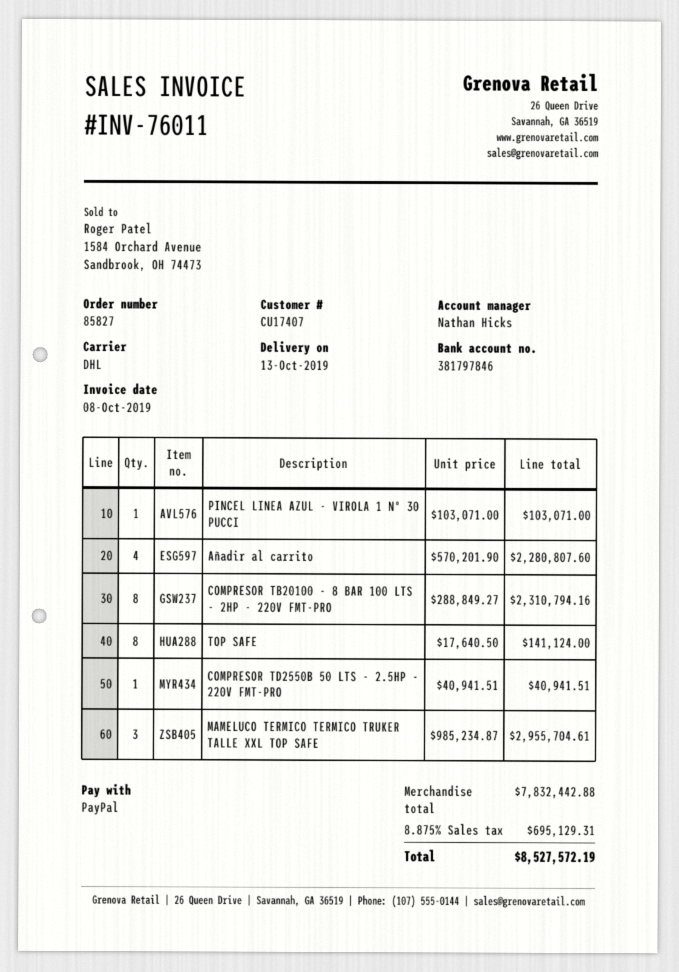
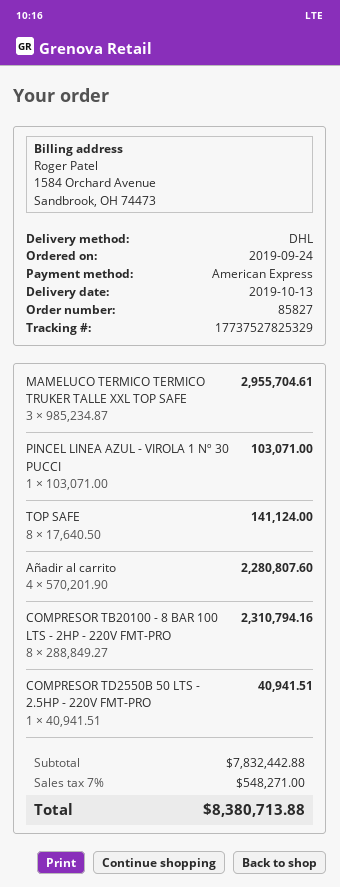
payment method: PayPal -> American Express
tax: 8.875% = 695129.31 -> 7% = 548271.00
total: 8527572.19 -> 8380713.88

